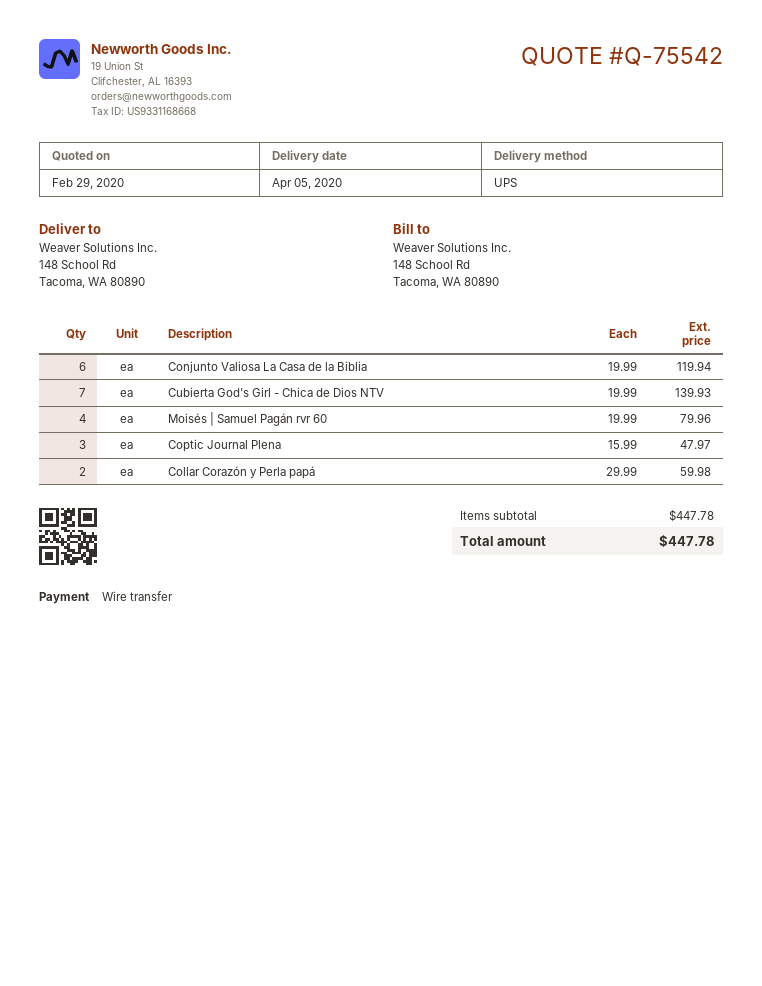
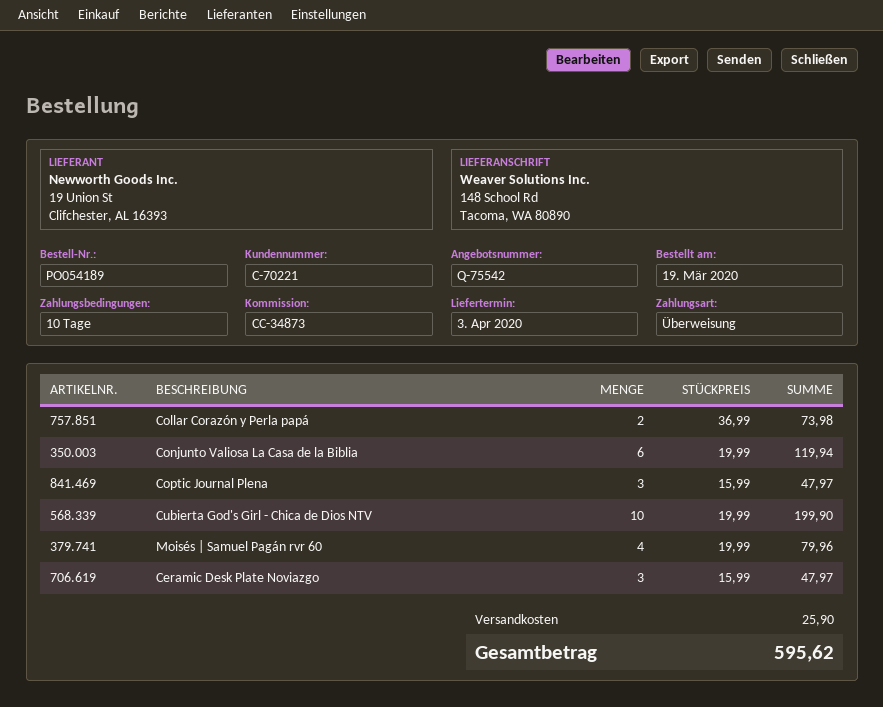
delivery date: 2020-04-05 -> 2020-04-03
Cubierta God's Girl - Chica de Dios NTV: 7 x 19.99 = 139.93 -> 10 x 19.99 = 199.90
Collar Corazón y Perla papá: 2 x 29.99 = 59.98 -> 2 x 36.99 = 73.98
Ceramic Desk Plate Noviazgo: none -> 3 x 15.99 = 47.97
shipping: none -> 25.90
total: 447.78 -> 595.62

